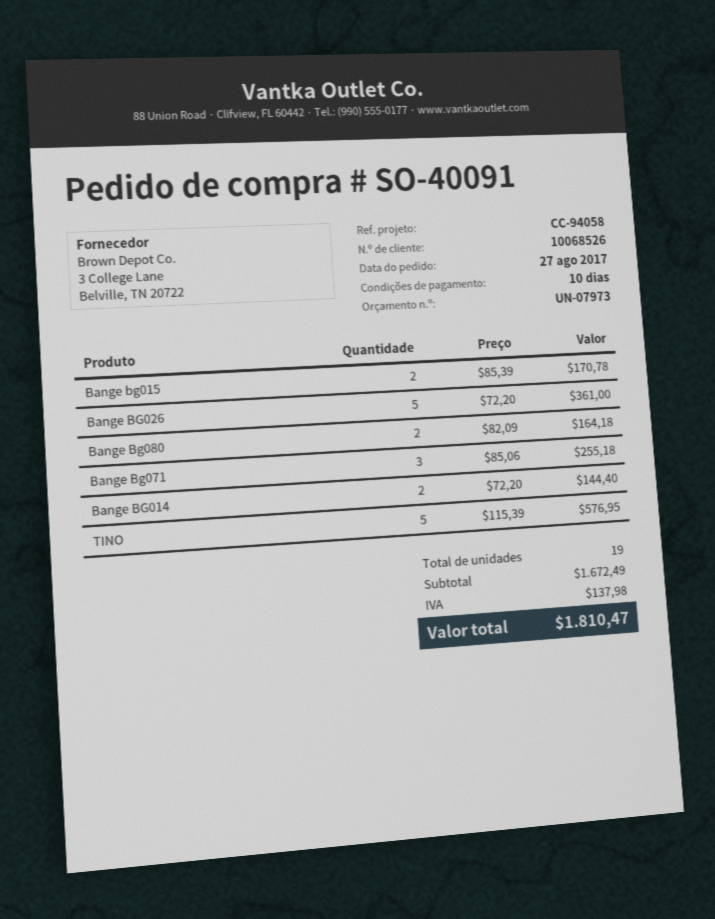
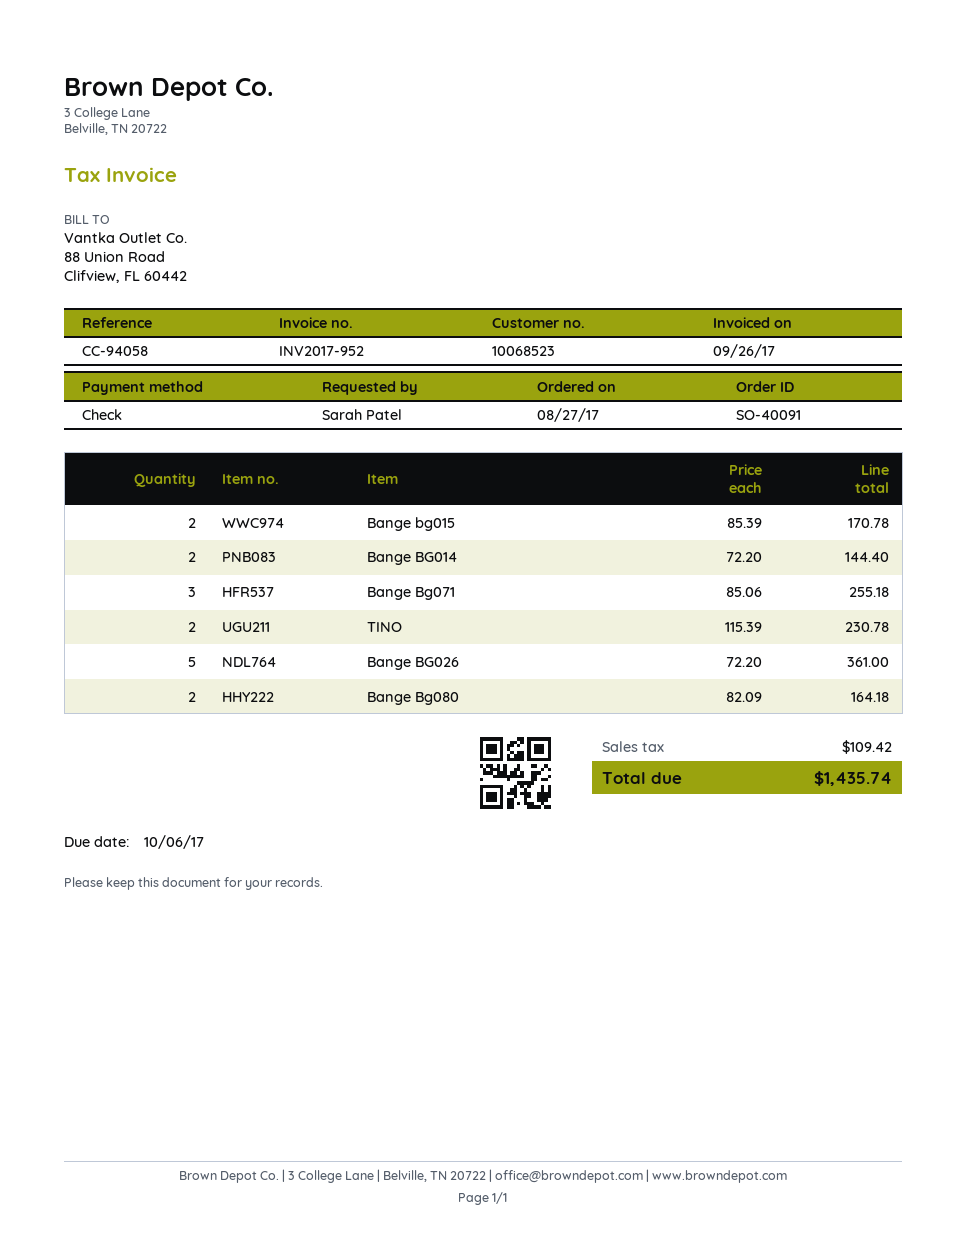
customer number: 10068526 -> 10068523
TINO: 5 x 115.39 = 576.95 -> 2 x 115.39 = 230.78
tax: 137.98 -> 109.42
total: 1810.47 -> 1435.74

